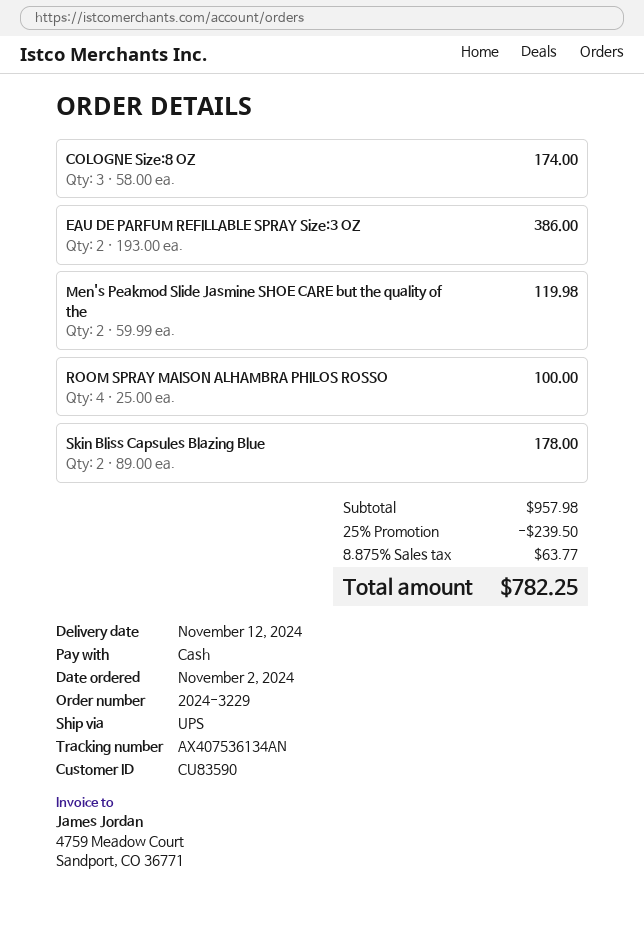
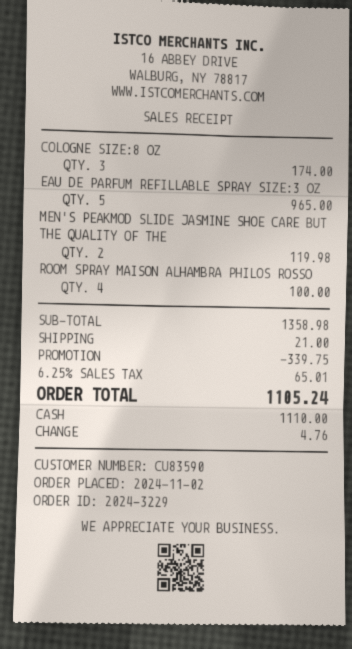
EAU DE PARFUM REFILLABLE SPRAY Size:3 OZ: 2 for 386.00 -> 5 for 965.00
Skin Bliss Capsules Blazing Blue: 2 for 178.00 -> none
subtotal: 957.98 -> 1358.98
discount: 239.50 -> 339.75
shipping: none -> 21.00
tax: 8.875% = 63.77 -> 6.25% = 65.01
total: 782.25 -> 1105.24

